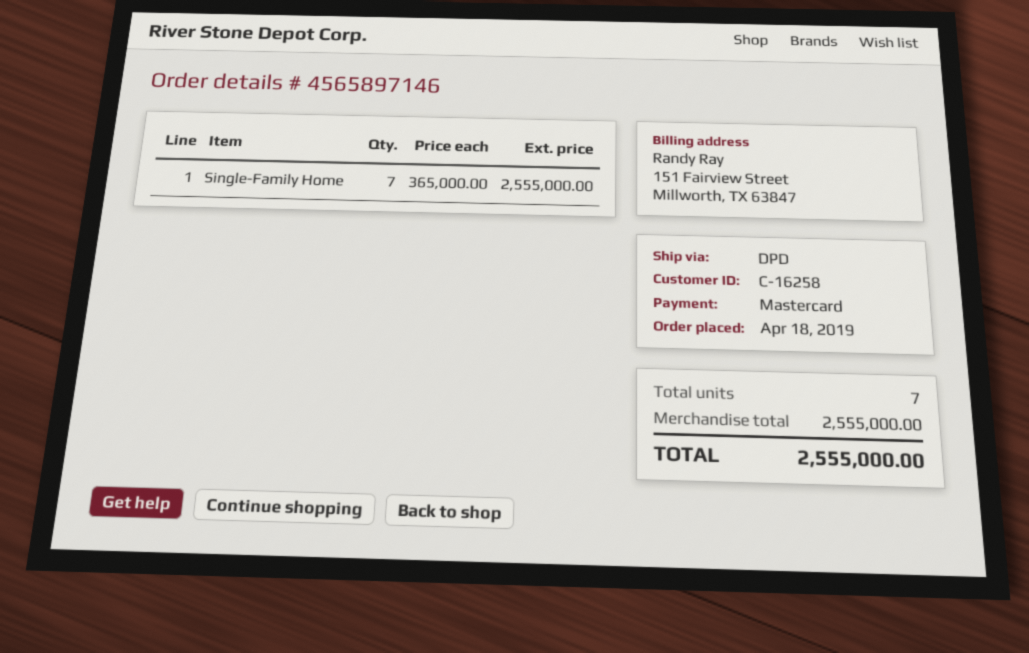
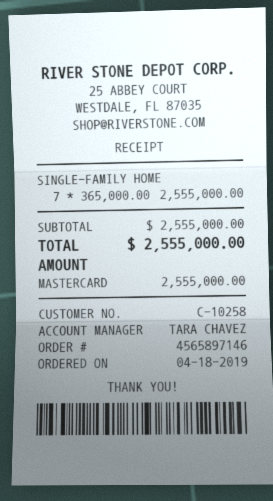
customer number: C-16258 -> C-10258

